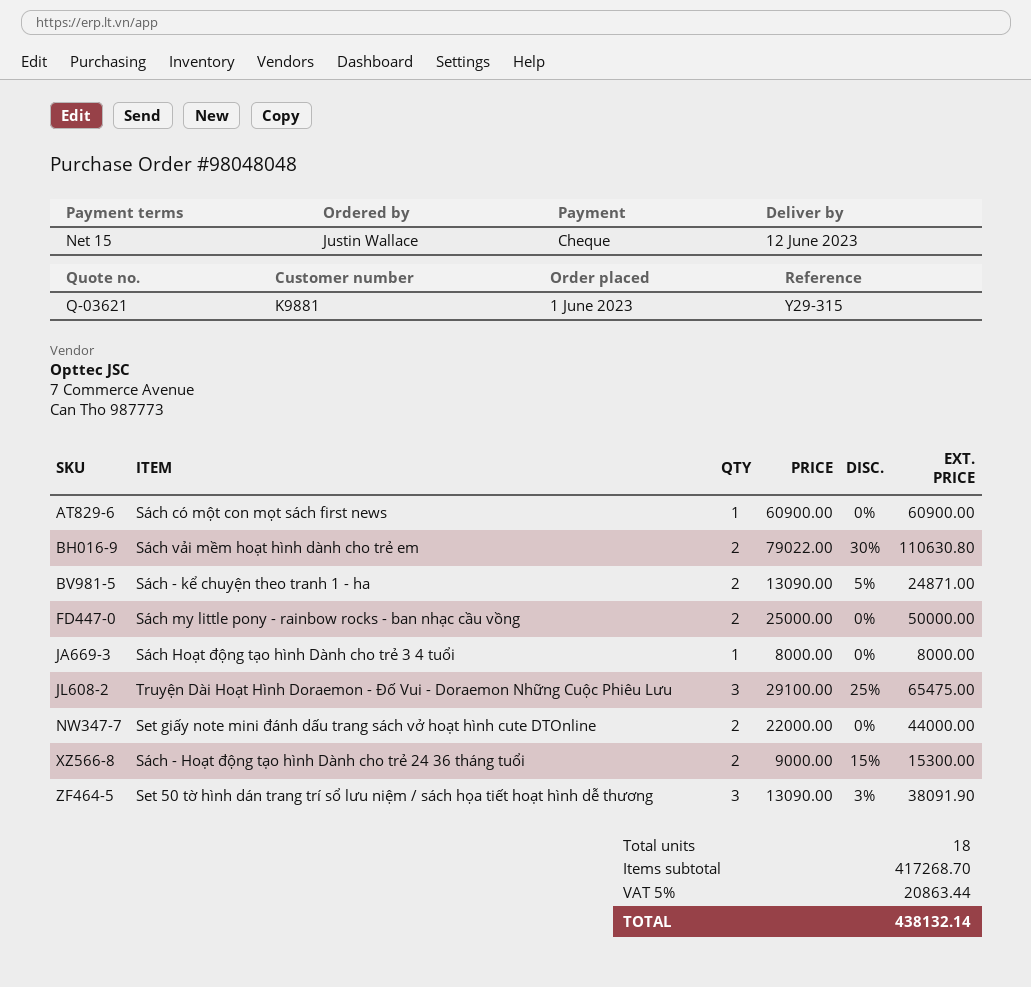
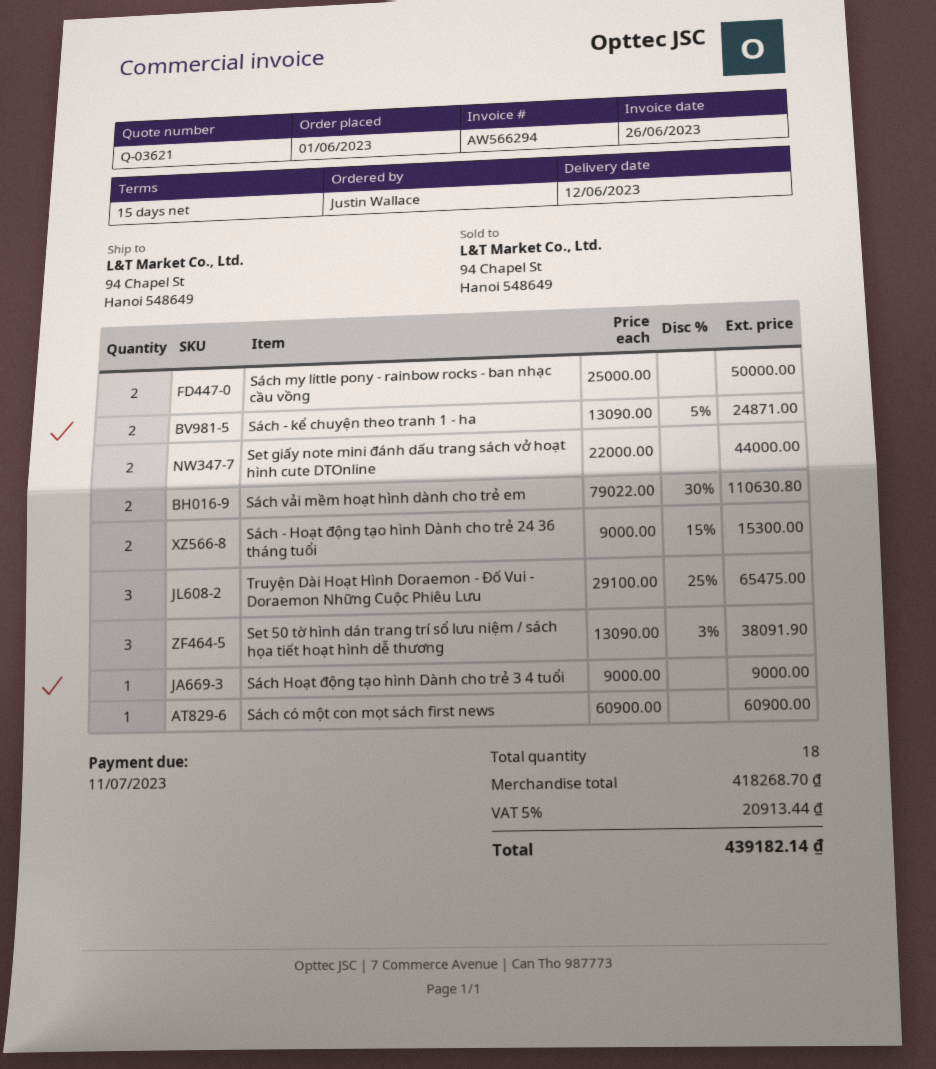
Sách Hoạt động tạo hình Dành cho trẻ 3 4 tuổi: 1 x 8000.00 = 8000.00 -> 1 x 9000.00 = 9000.00
subtotal: 417268.70 -> 418268.70
tax: 5% = 20863.44 -> 5% = 20913.44
total: 438132.14 -> 439182.14

